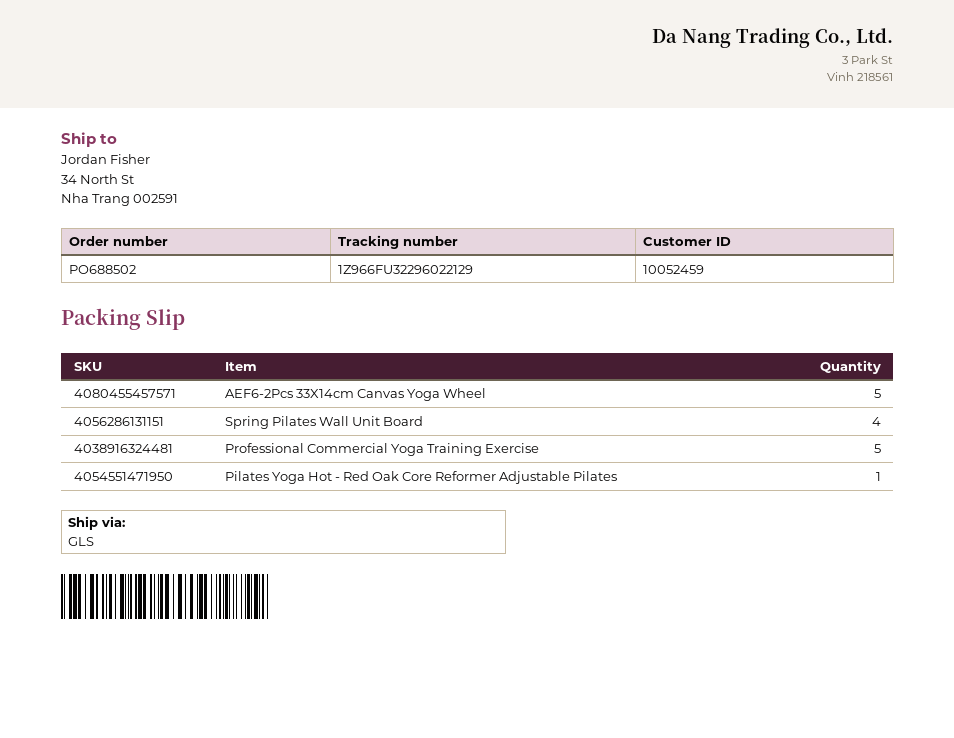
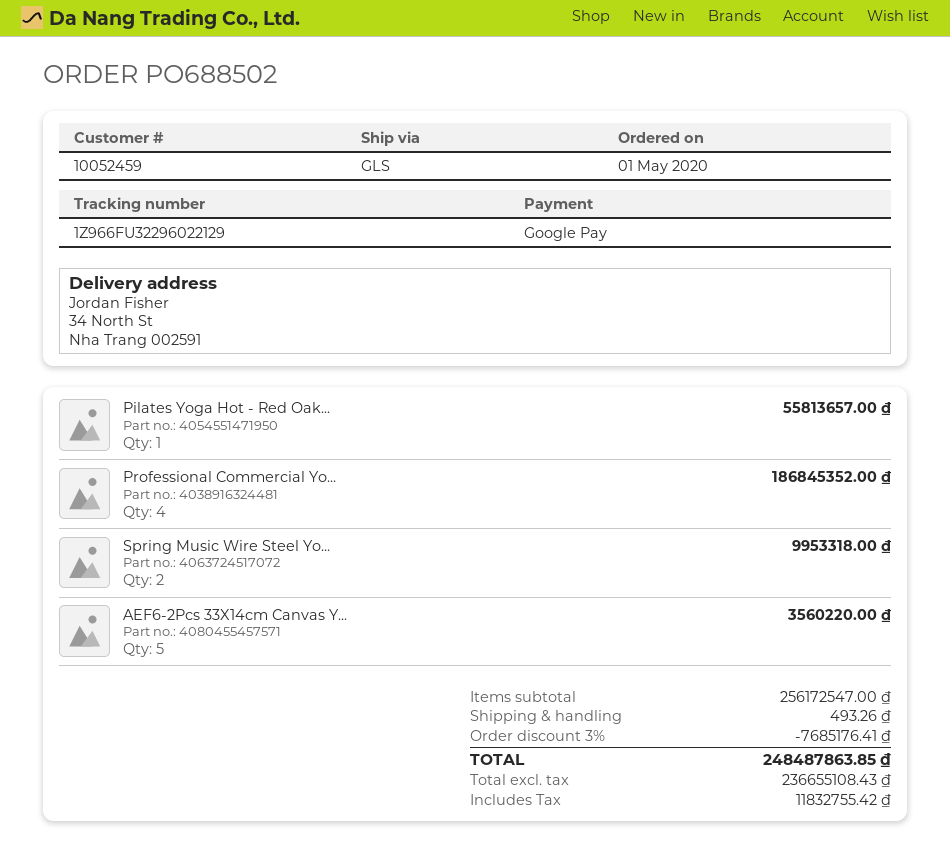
Spring Pilates Wall Unit Board: 4 -> none
Professional Commercial Yoga Training Exercise: 5 -> 4
Spring Music Wire Steel Yo...: none -> 2

